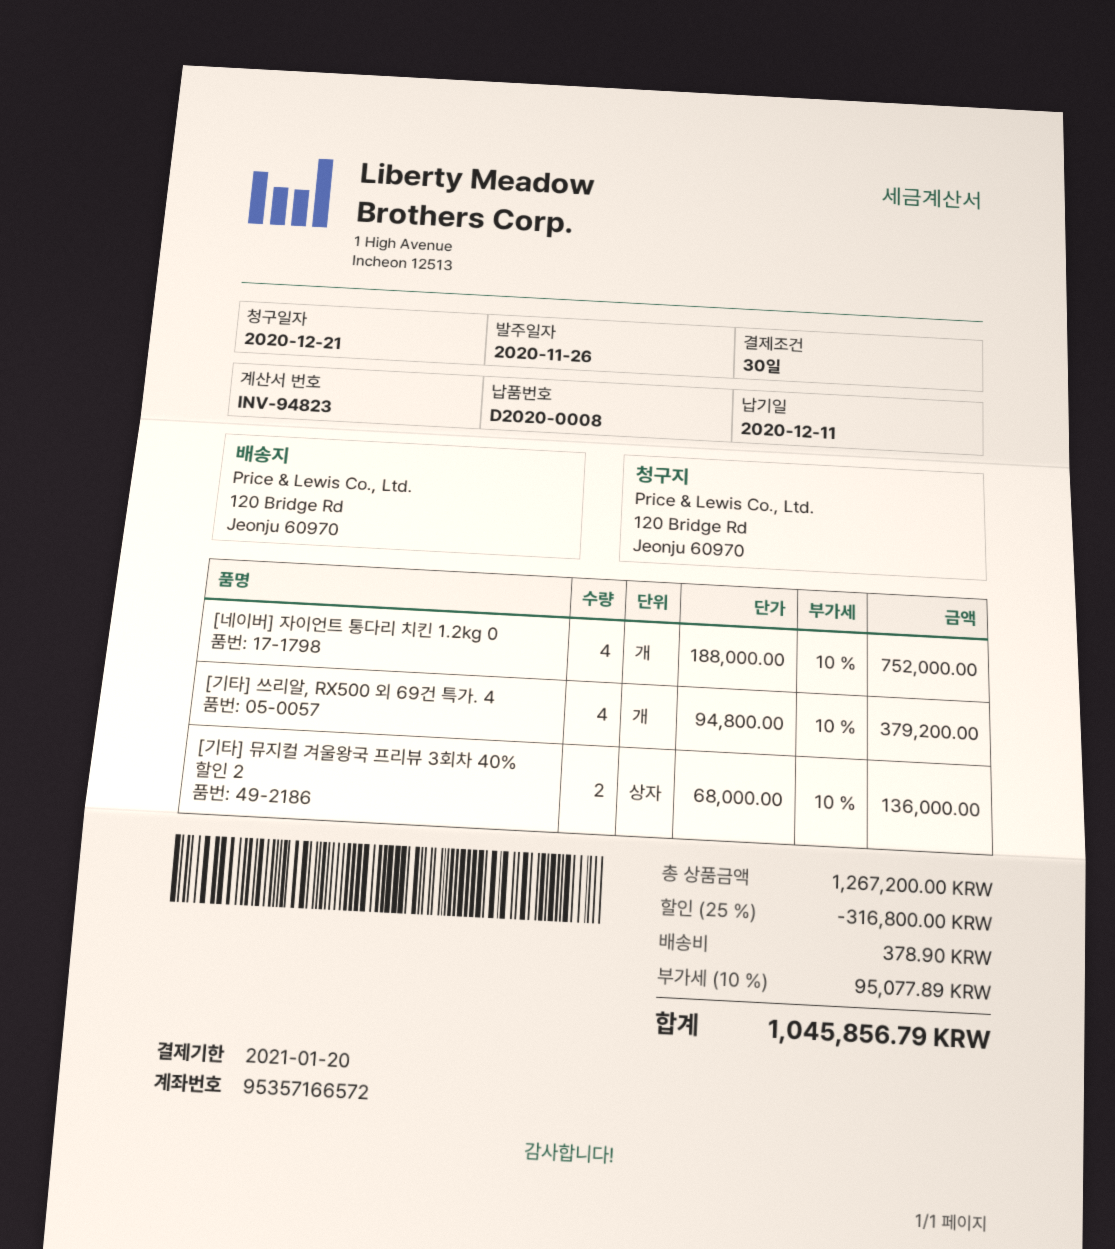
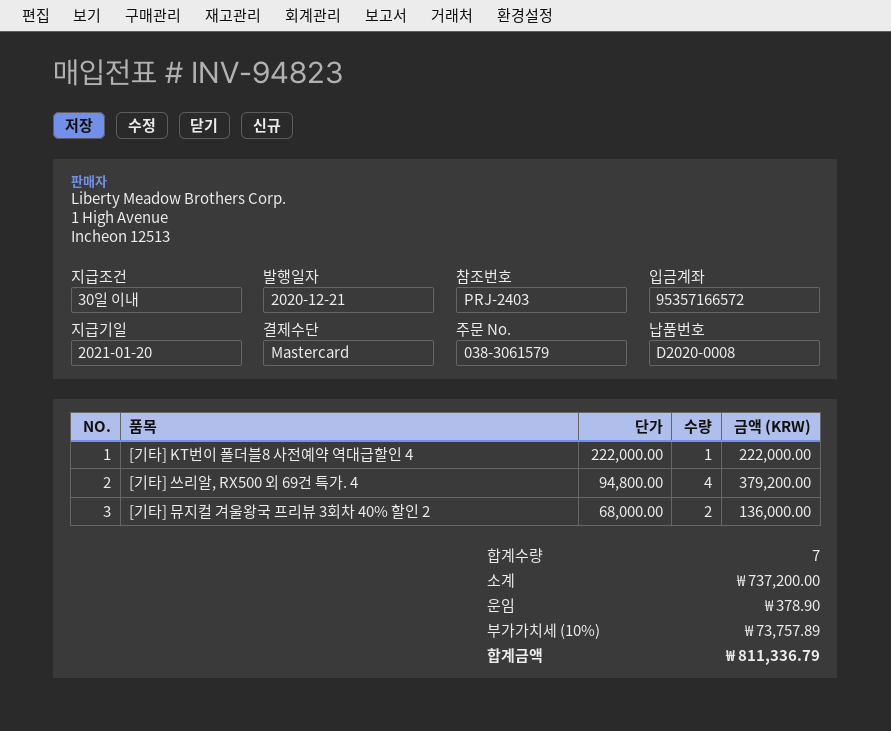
[네이버] 자이언트 통다리 치킨 1.2kg 0: 4 x 188000.00 = 752000.00 -> none
[기타] KT번이 폴더블8 사전예약 역대급할인 4: none -> 1 x 222000.00 = 222000.00
subtotal: 1267200.00 -> 737200.00
discount: 25% = 316800.00 -> none
tax: 10% = 95077.89 -> 10% = 73757.89
total: 1045856.79 -> 811336.79

